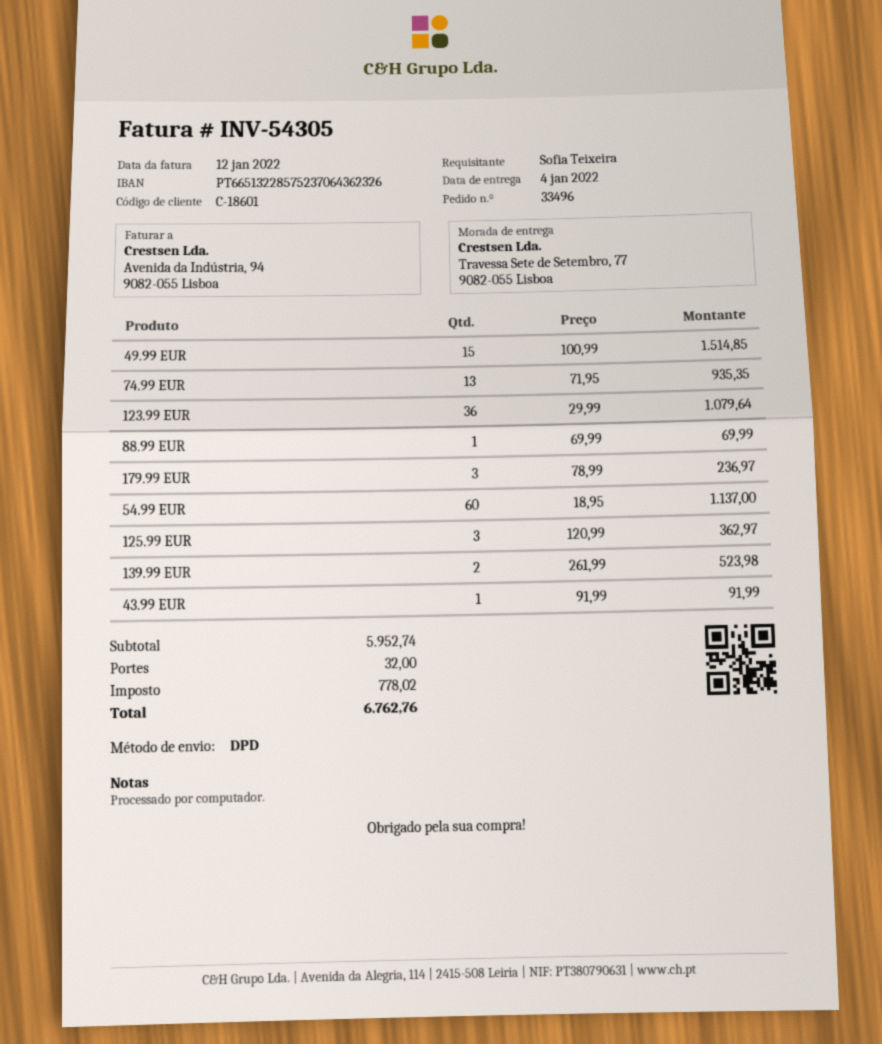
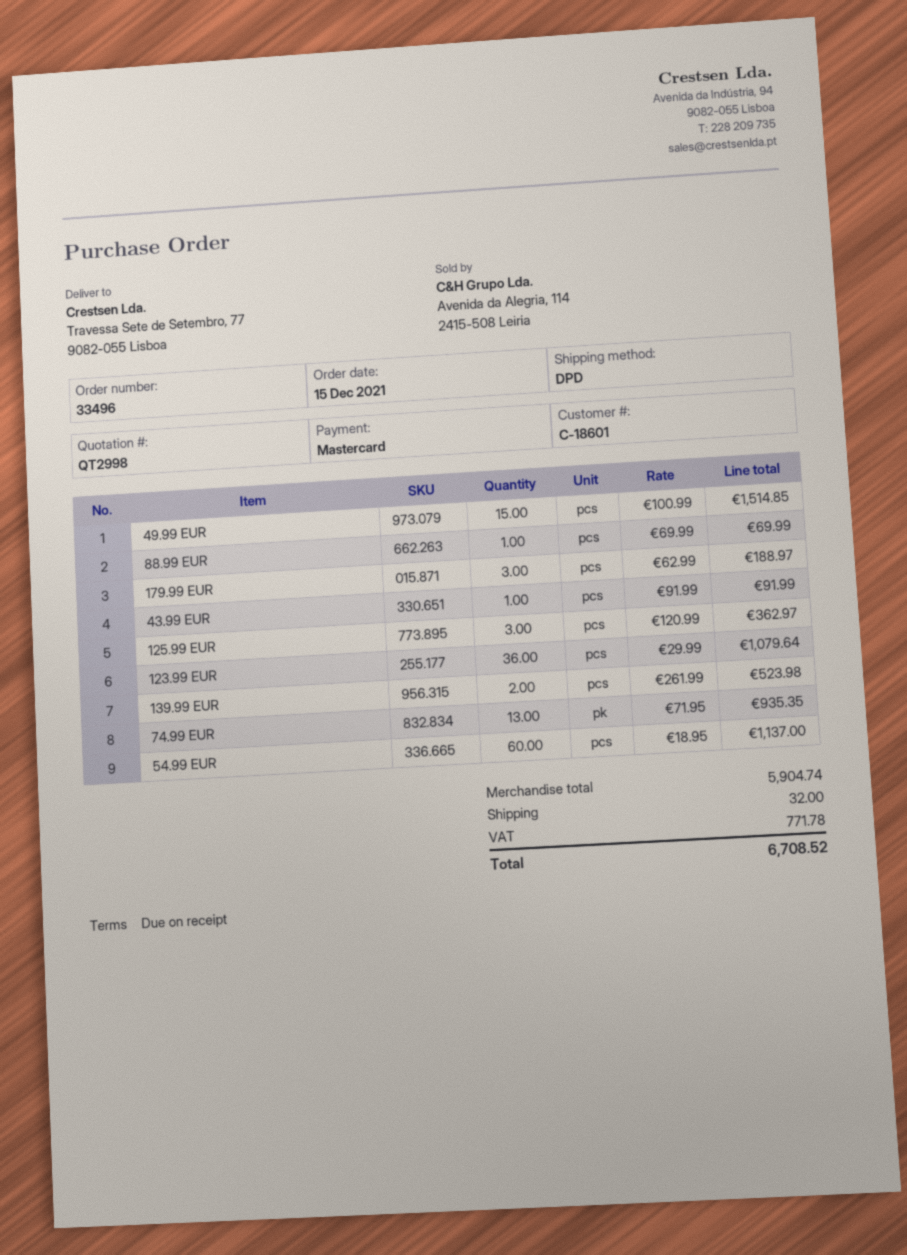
179.99 EUR: 3 x 78.99 = 236.97 -> 3 x 62.99 = 188.97
subtotal: 5952.74 -> 5904.74
tax: 778.02 -> 771.78
total: 6762.76 -> 6708.52

